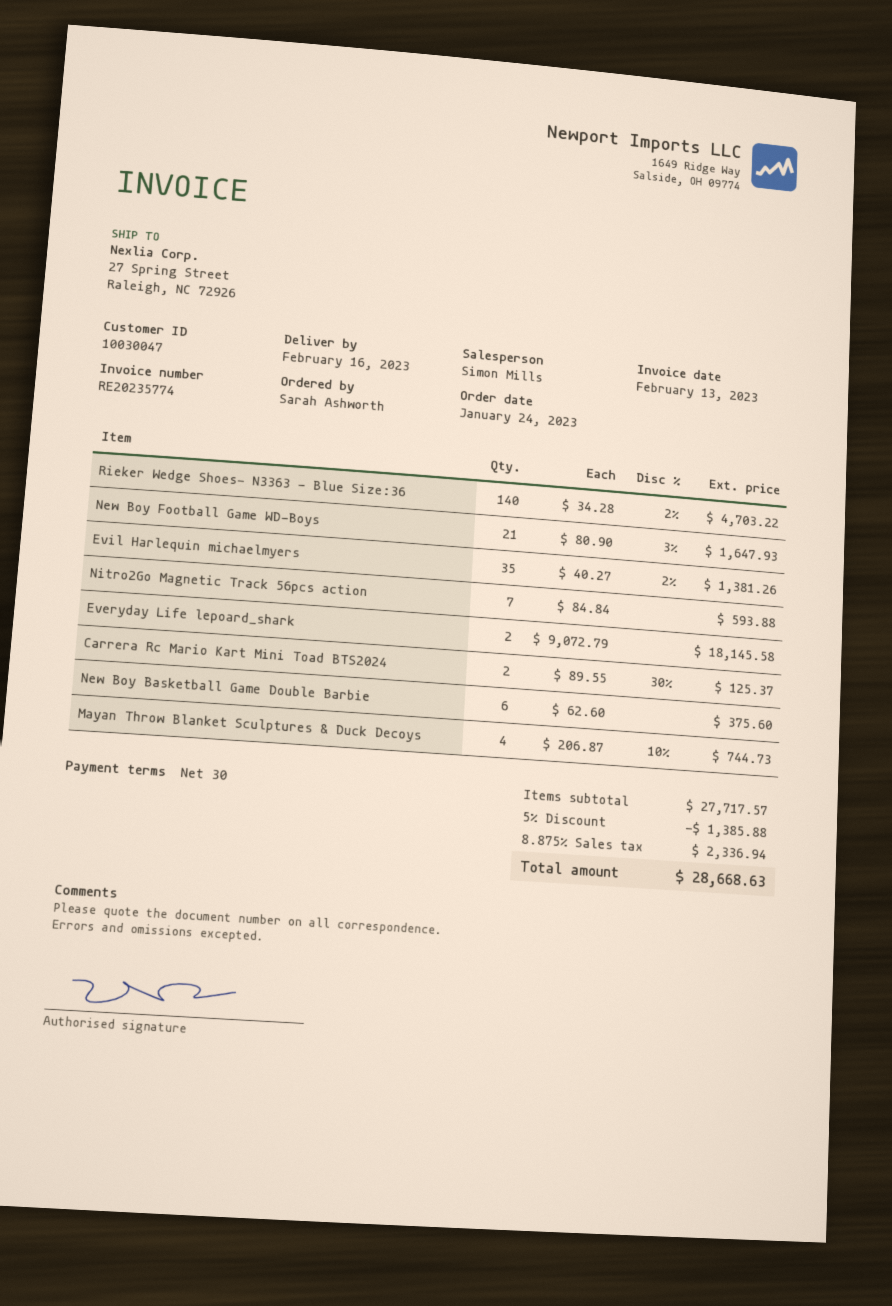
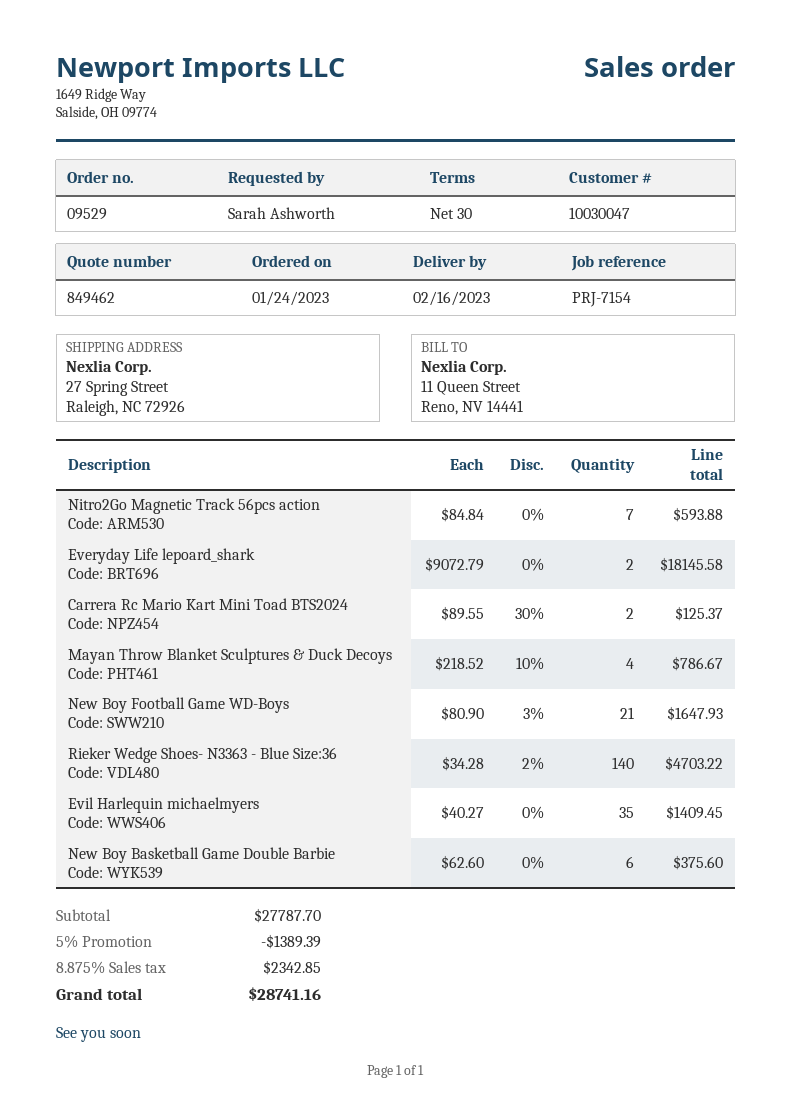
Evil Harlequin michaelmyers: 35 x 40.27 - 2% = 1381.26 -> 35 x 40.27 = 1409.45
Mayan Throw Blanket Sculptures & Duck Decoys: 4 x 206.87 - 10% = 744.73 -> 4 x 218.52 - 10% = 786.67
subtotal: 27717.57 -> 27787.70
discount: 5% = 1385.88 -> 5% = 1389.39
tax: 8.875% = 2336.94 -> 8.875% = 2342.85
total: 28668.63 -> 28741.16

